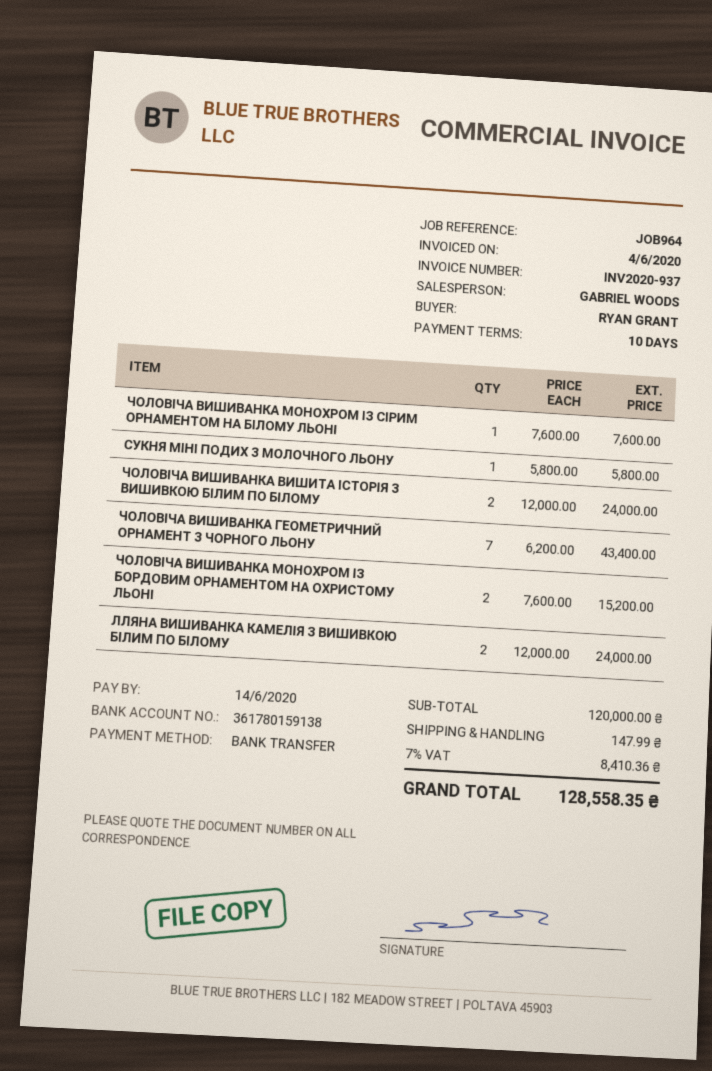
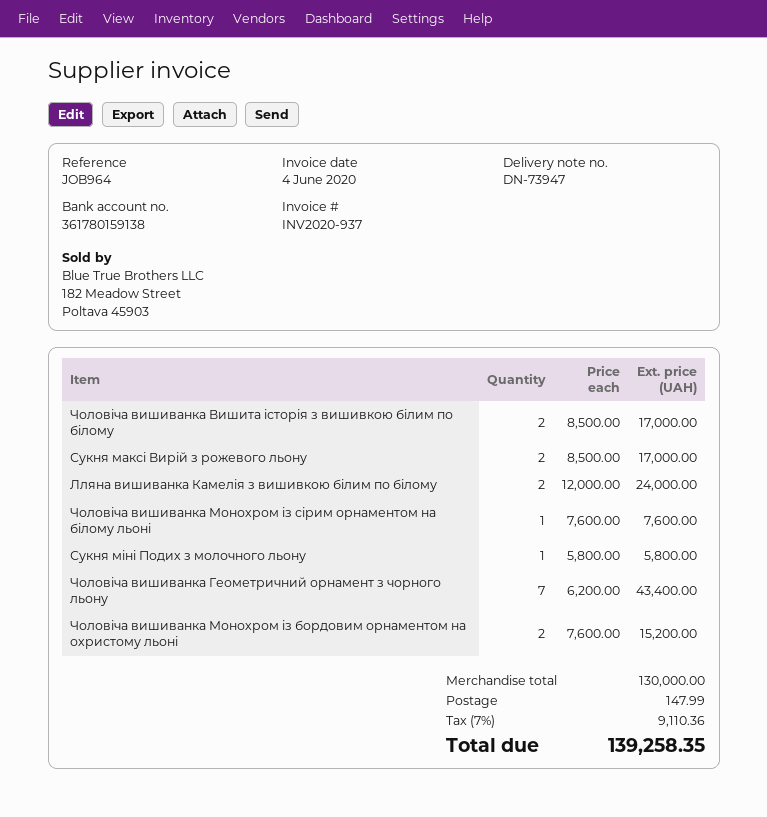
ЧОЛОВІЧА ВИШИВАНКА ВИШИТА ІСТОРІЯ З ВИШИВКОЮ БІЛИМ ПО БІЛОМУ: 2 x 12000.00 = 24000.00 -> 2 x 8500.00 = 17000.00
Сукня максі Вирій з рожевого льону: none -> 2 x 8500.00 = 17000.00
subtotal: 120000.00 -> 130000.00
tax: 7% = 8410.36 -> 7% = 9110.36
total: 128558.35 -> 139258.35

